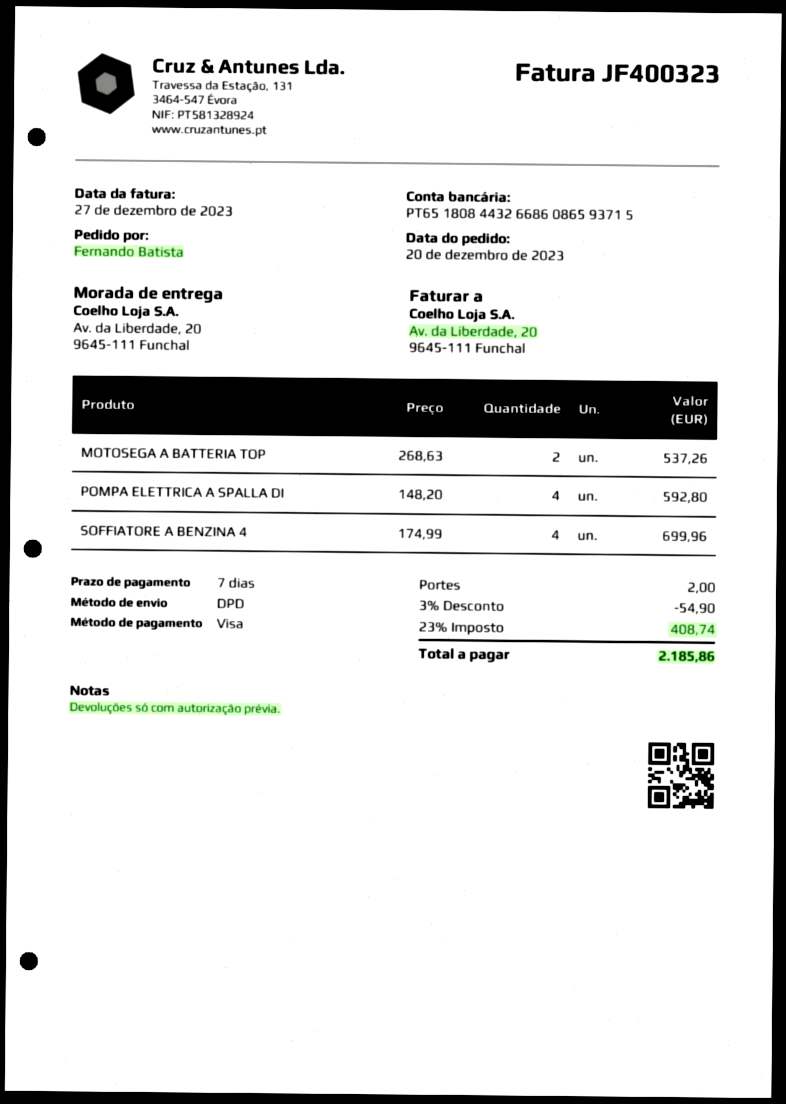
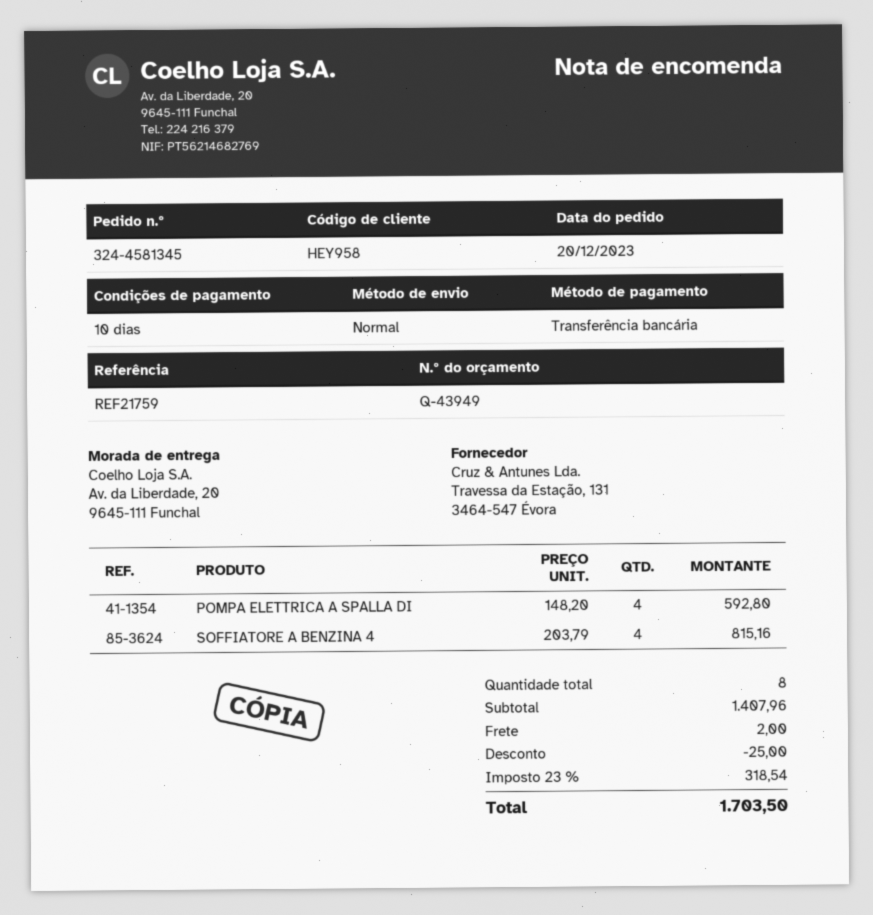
payment terms: 7 days -> 10 days
payment method: Visa -> bank transfer
shipping method: DPD -> standard
MOTOSEGA A BATTERIA TOP: 2 x 268.63 = 537.26 -> none
SOFFIATORE A BENZINA 4: 4 x 174.99 = 699.96 -> 4 x 203.79 = 815.16
discount: 54.90 -> 25.00
tax: 23% = 408.74 -> 23% = 318.54
total: 2185.86 -> 1703.50

